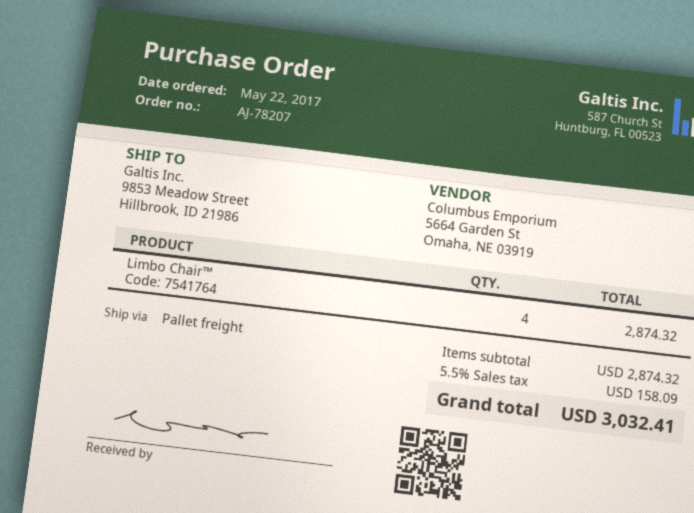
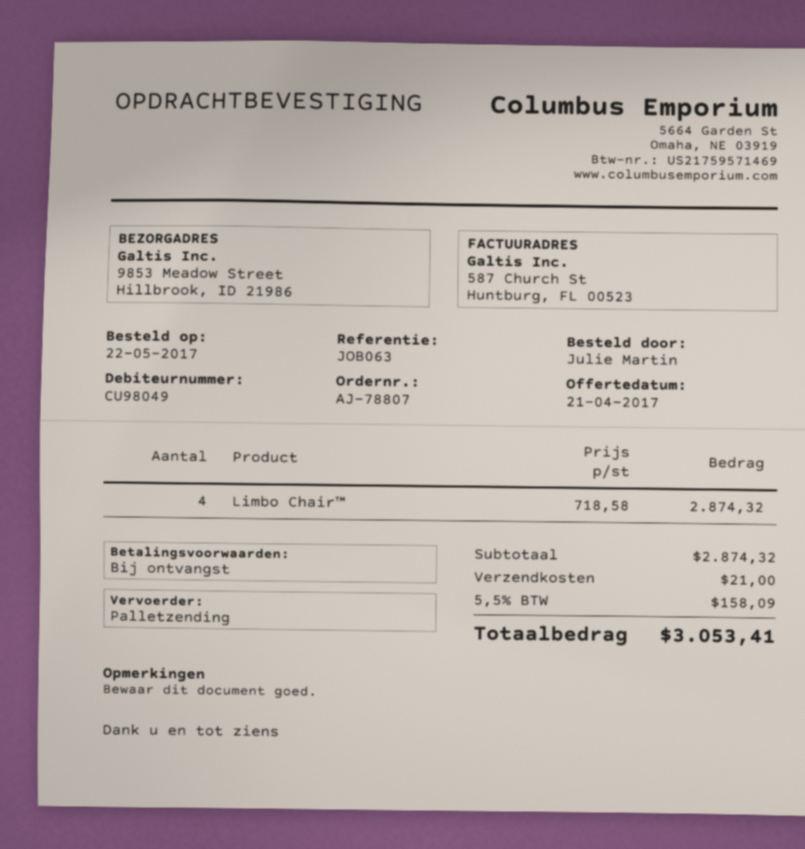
order number: AJ-78207 -> AJ-78807
shipping: none -> 21.00
total: 3032.41 -> 3053.41

